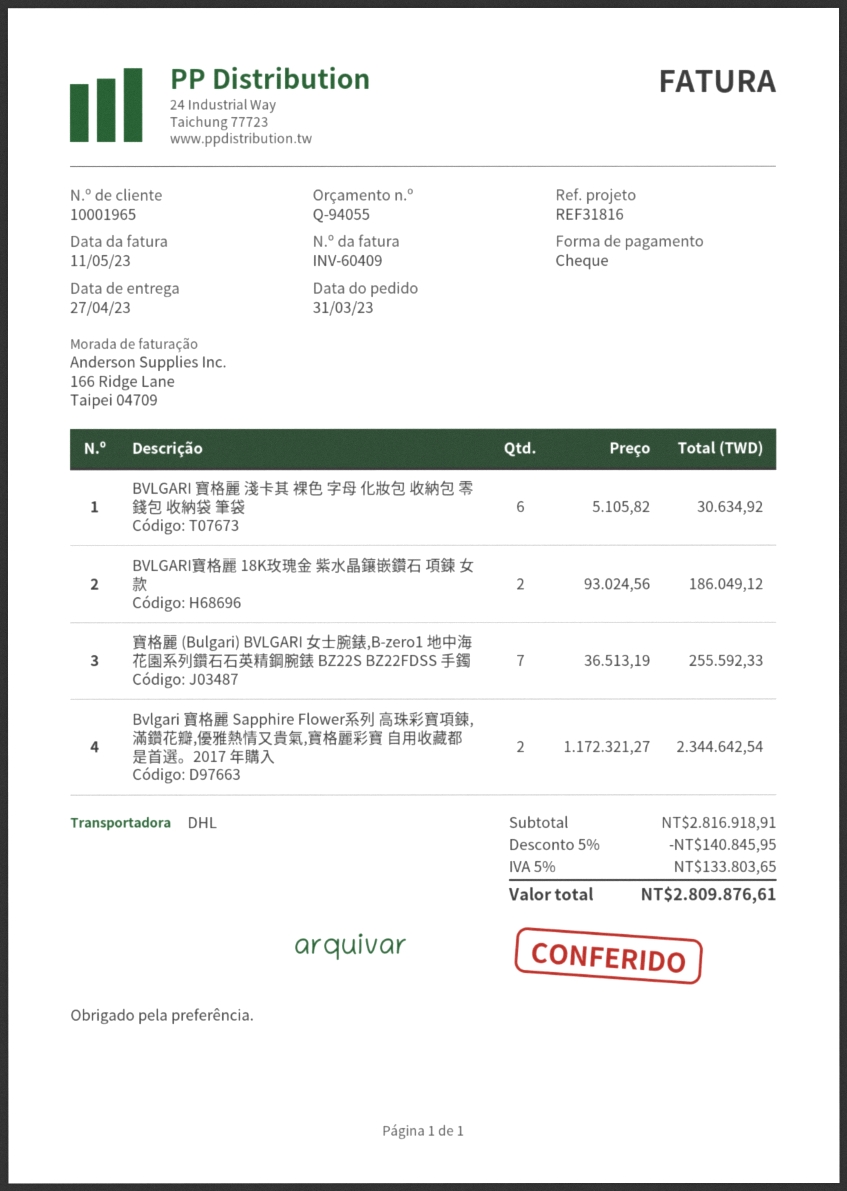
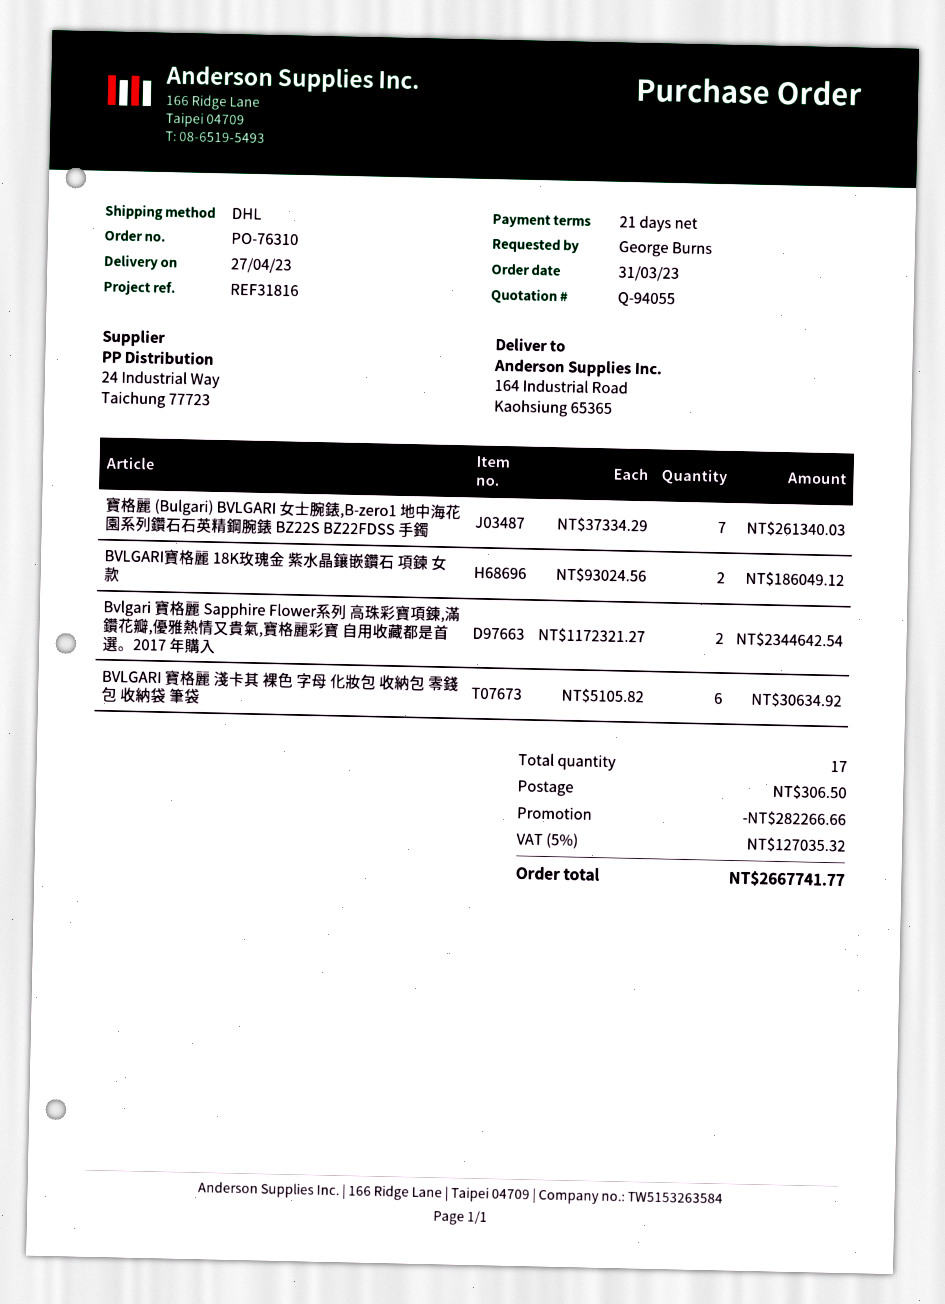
寶格麗 (Bulgari) BVLGARI 女士腕錶,B-zero1 地中海花園系列鑽石石英精鋼腕錶 BZ22S BZ22FDSS 手鐲: 7 x 36513.19 = 255592.33 -> 7 x 37334.29 = 261340.03
discount: 140845.95 -> 282266.66
shipping: none -> 306.50
tax: 5% = 133803.65 -> 5% = 127035.32
total: 2809876.61 -> 2667741.77

